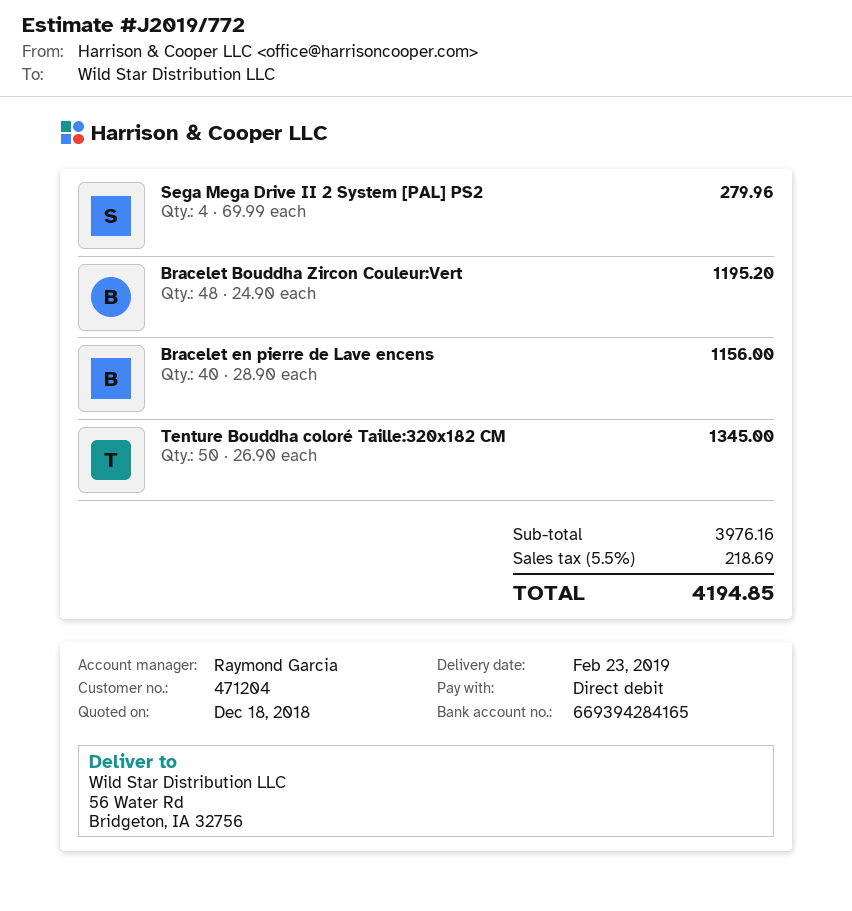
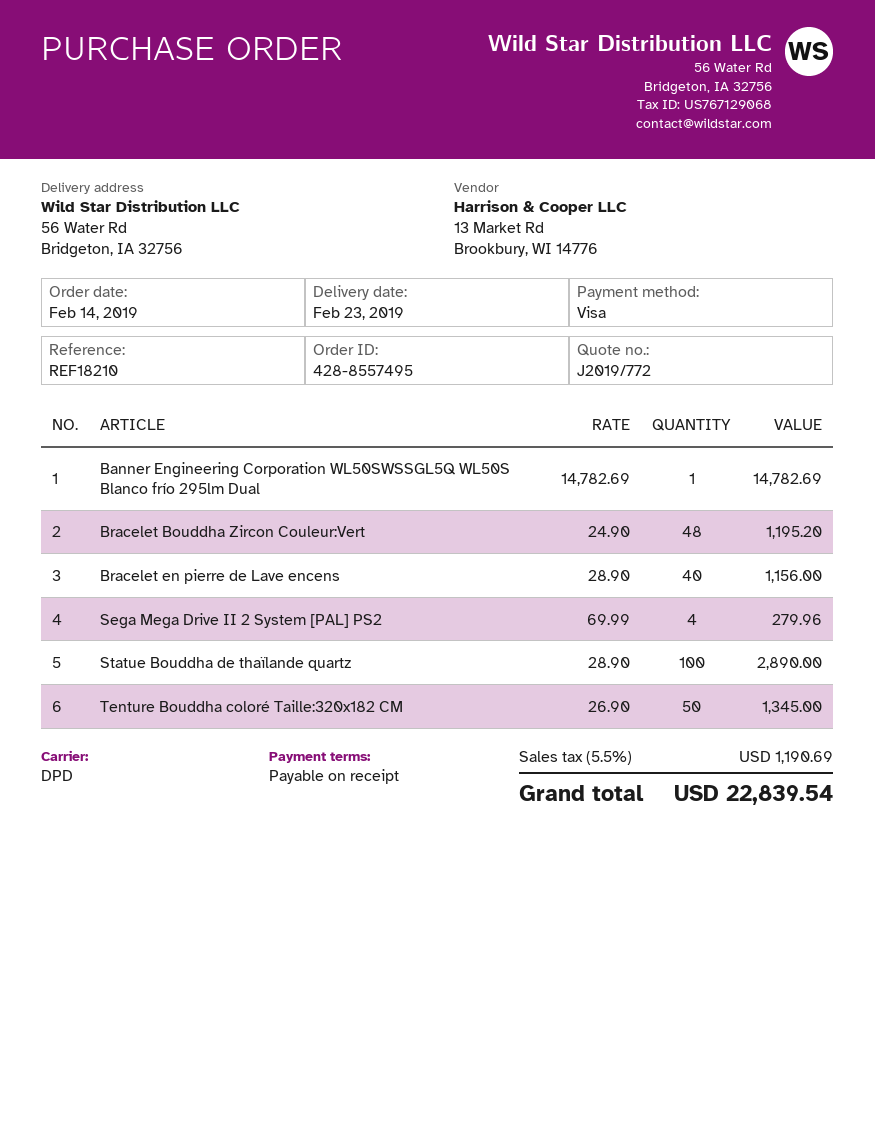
payment method: direct debit -> Visa
Banner Engineering Corporation WL50SWSSGL5Q WL50S Blanco frío 295lm Dual: none -> 1 x 14782.69 = 14782.69
Statue Bouddha de thaïlande quartz: none -> 100 x 28.90 = 2890.00
tax: 5.5% = 218.69 -> 5.5% = 1190.69
total: 4194.85 -> 22839.54

